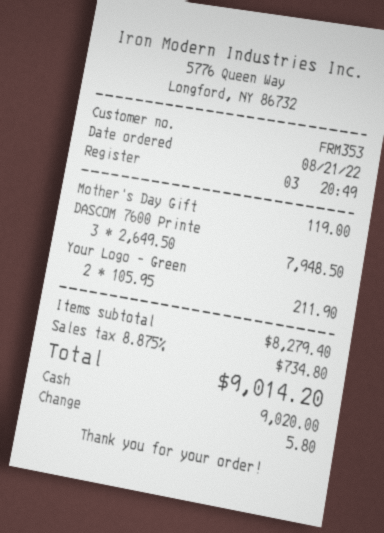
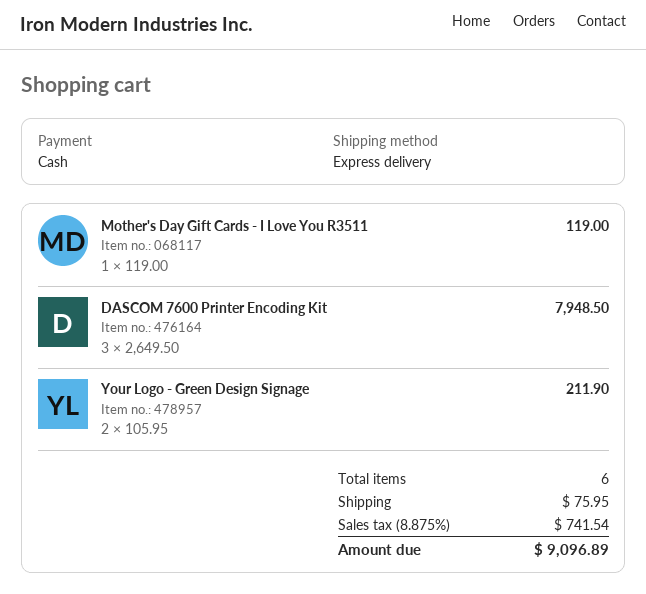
shipping: none -> 75.95
tax: 8.875% = 734.80 -> 8.875% = 741.54
total: 9014.20 -> 9096.89

